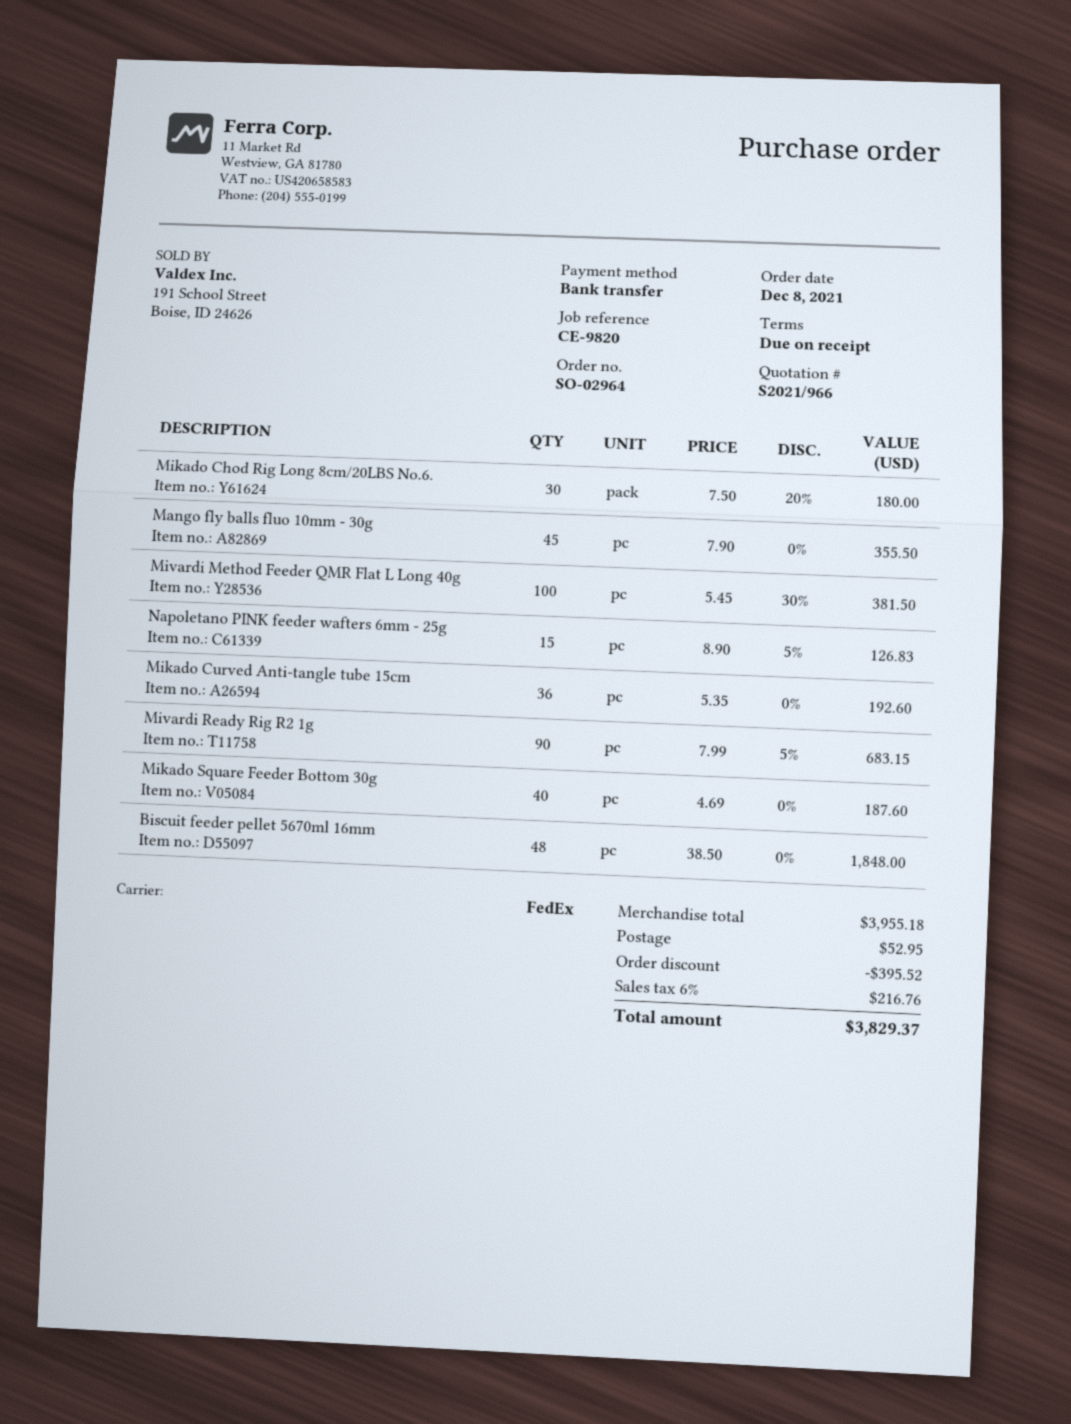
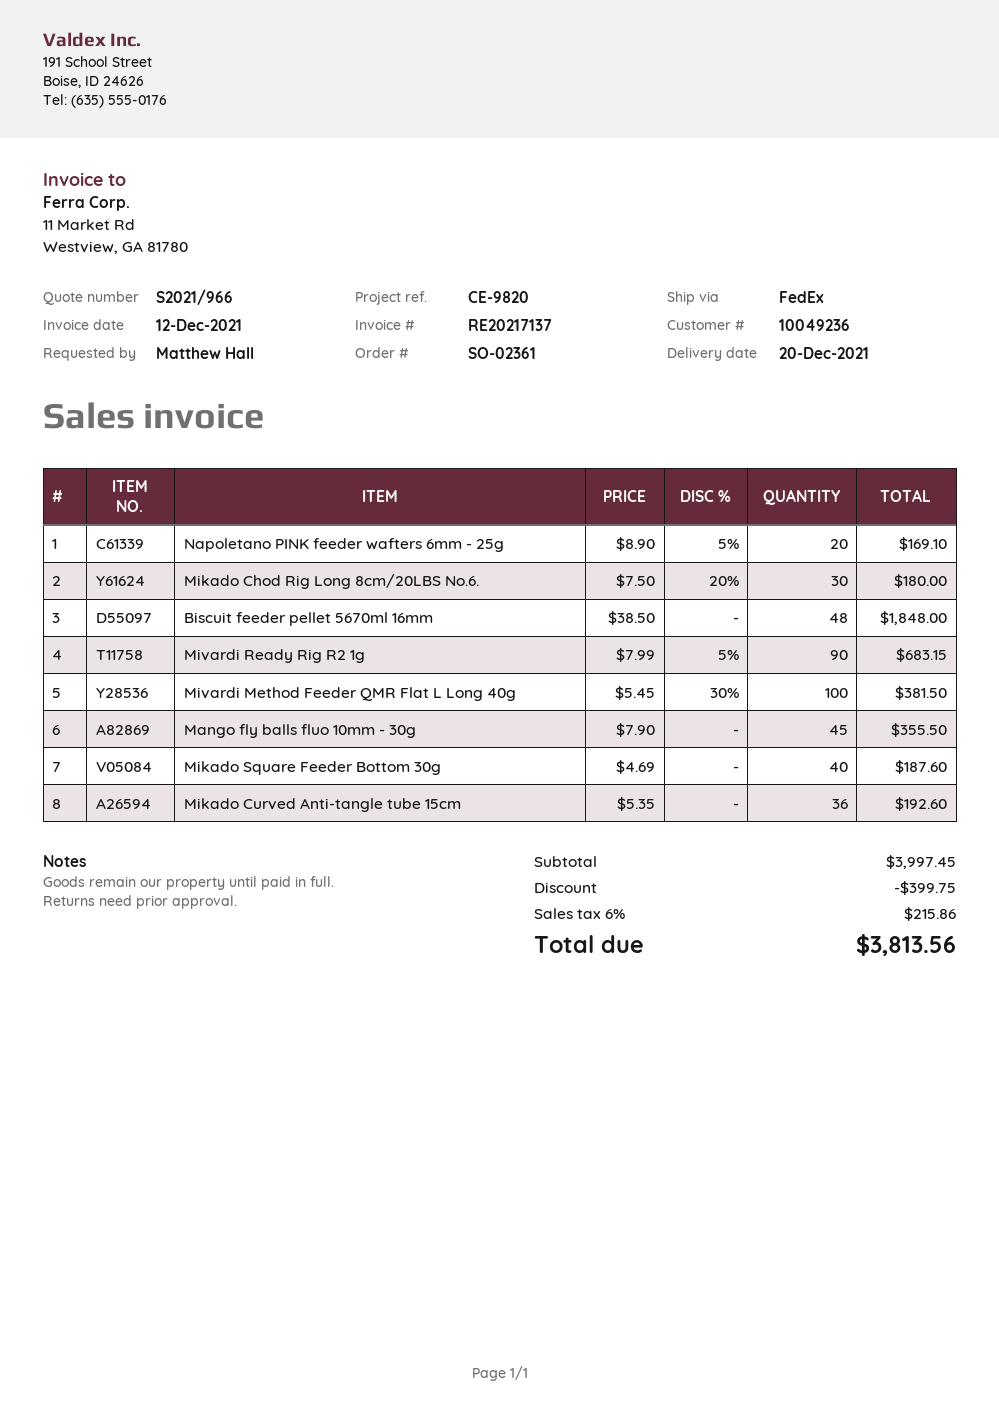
order number: SO-02964 -> SO-02361
Napoletano PINK feeder wafters 6mm - 25g: 15 x 8.90 - 5% = 126.83 -> 20 x 8.90 - 5% = 169.10
subtotal: 3955.18 -> 3997.45
discount: 395.52 -> 399.75
shipping: 52.95 -> none
tax: 6% = 216.76 -> 6% = 215.86
total: 3829.37 -> 3813.56

